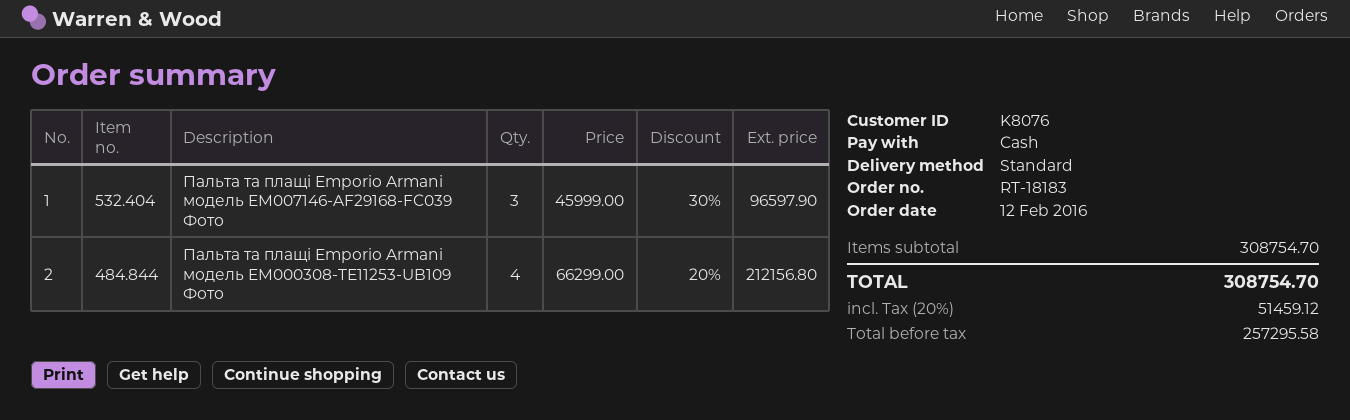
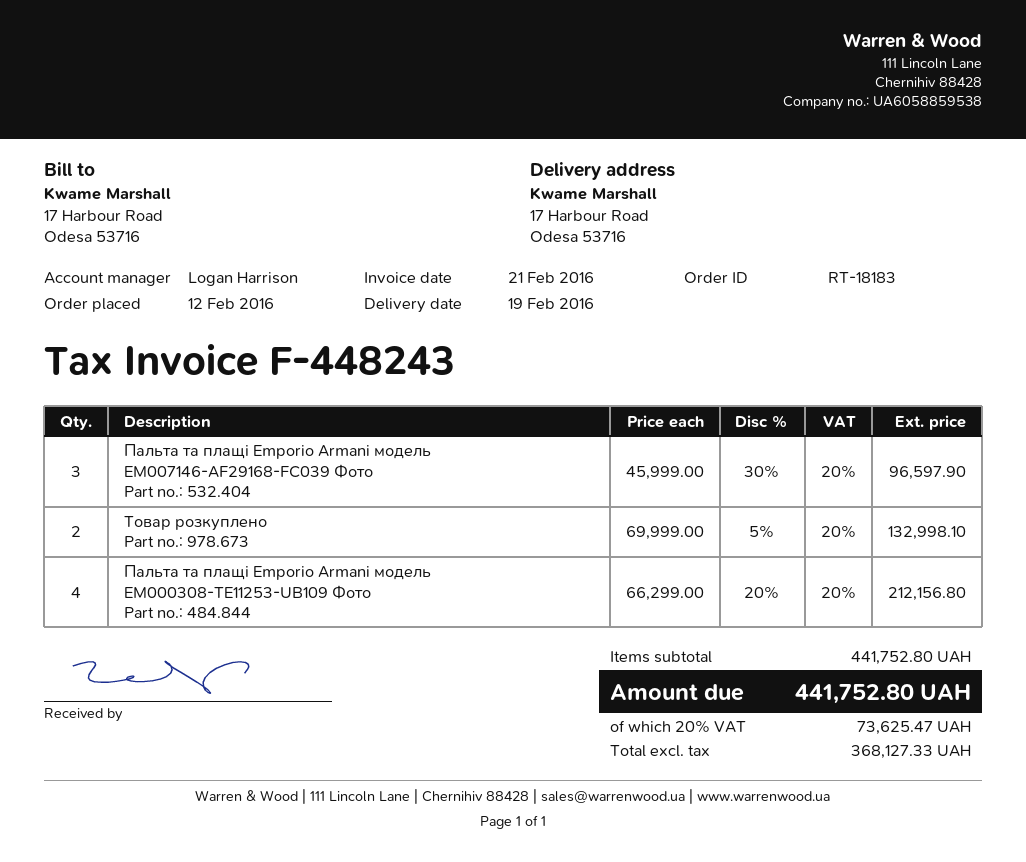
Товар розкуплено: none -> 2 x 69999.00 - 5% = 132998.10
subtotal: 308754.70 -> 441752.80
net: 257295.58 -> 368127.33
tax: 20% = 51459.12 -> 20% = 73625.47
total: 308754.70 -> 441752.80

